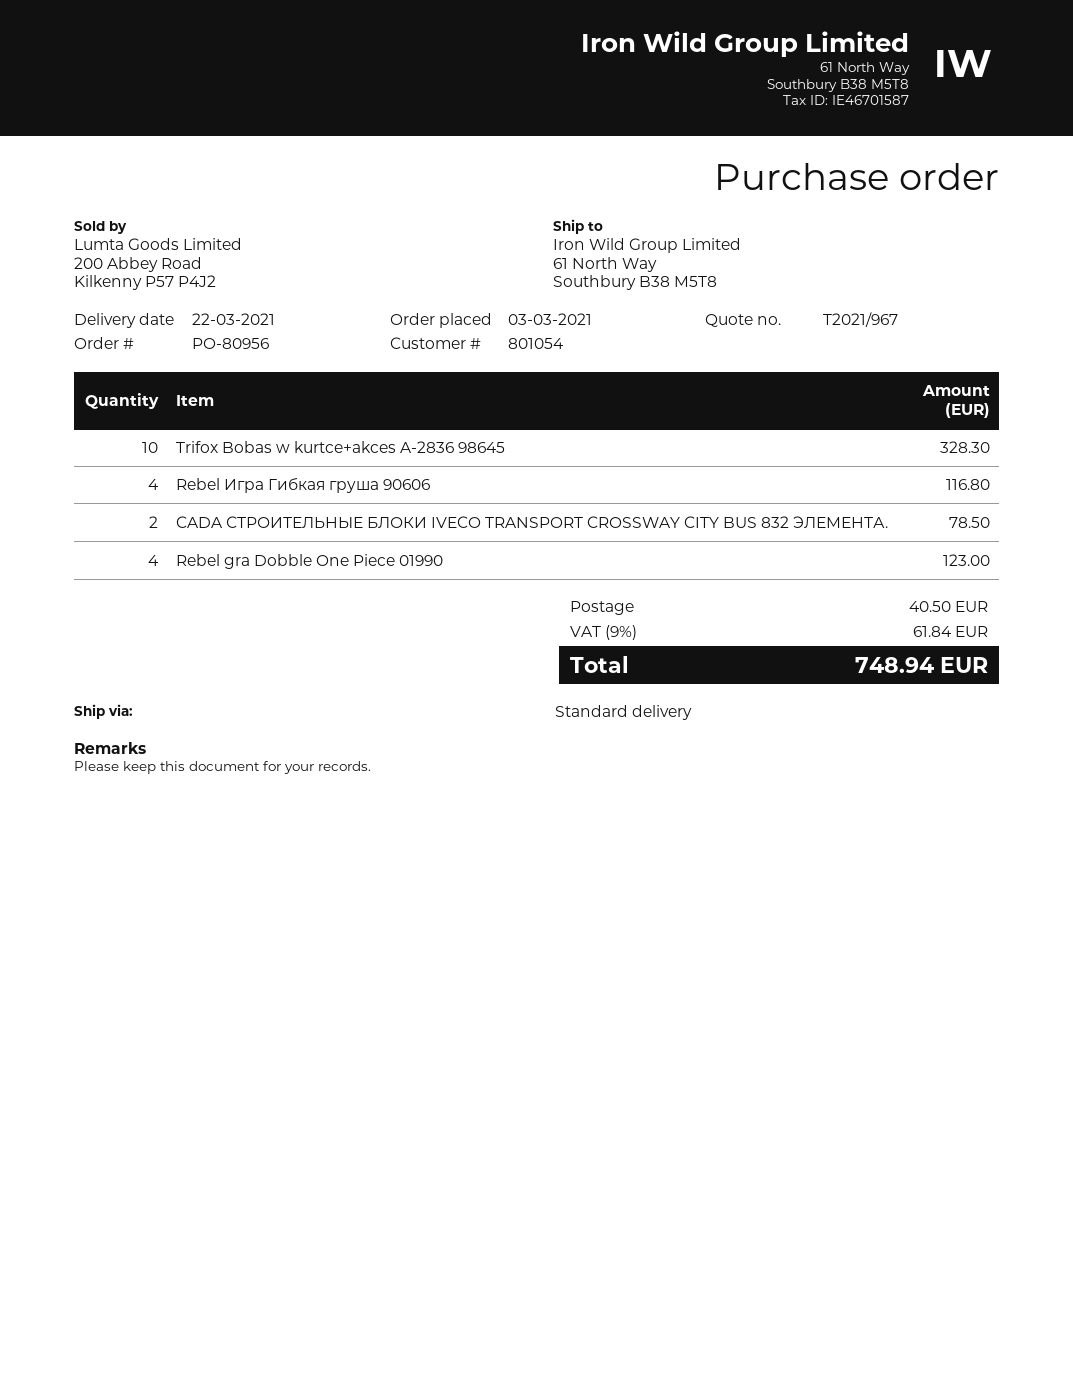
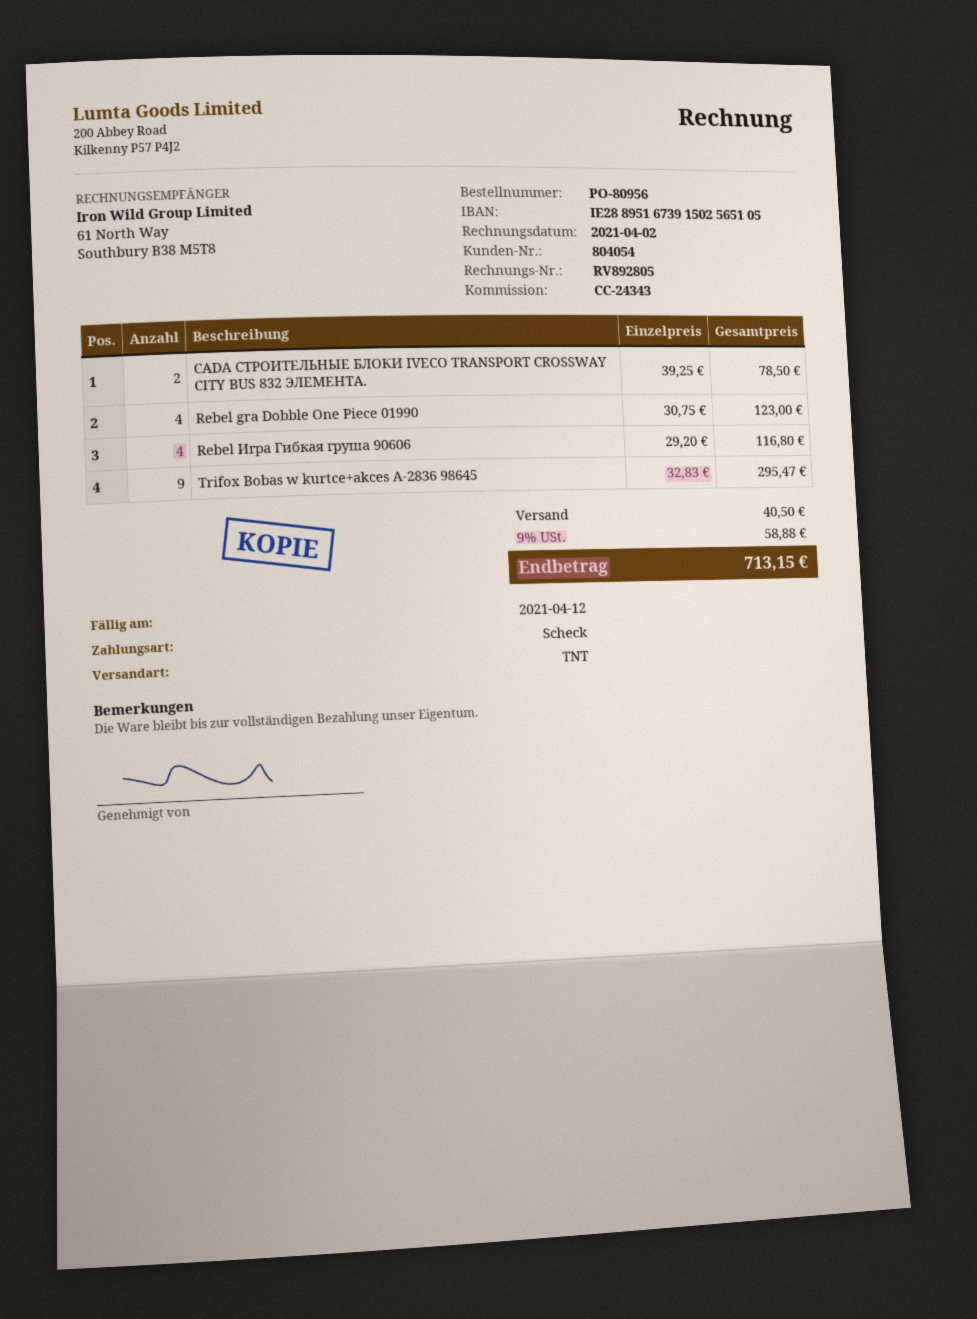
customer number: 801054 -> 804054
shipping method: standard -> TNT
Trifox Bobas w kurtce+akces A-2836 98645: 10 for 328.30 -> 9 for 295.47
tax: 9% = 61.84 -> 9% = 58.88
total: 748.94 -> 713.15

